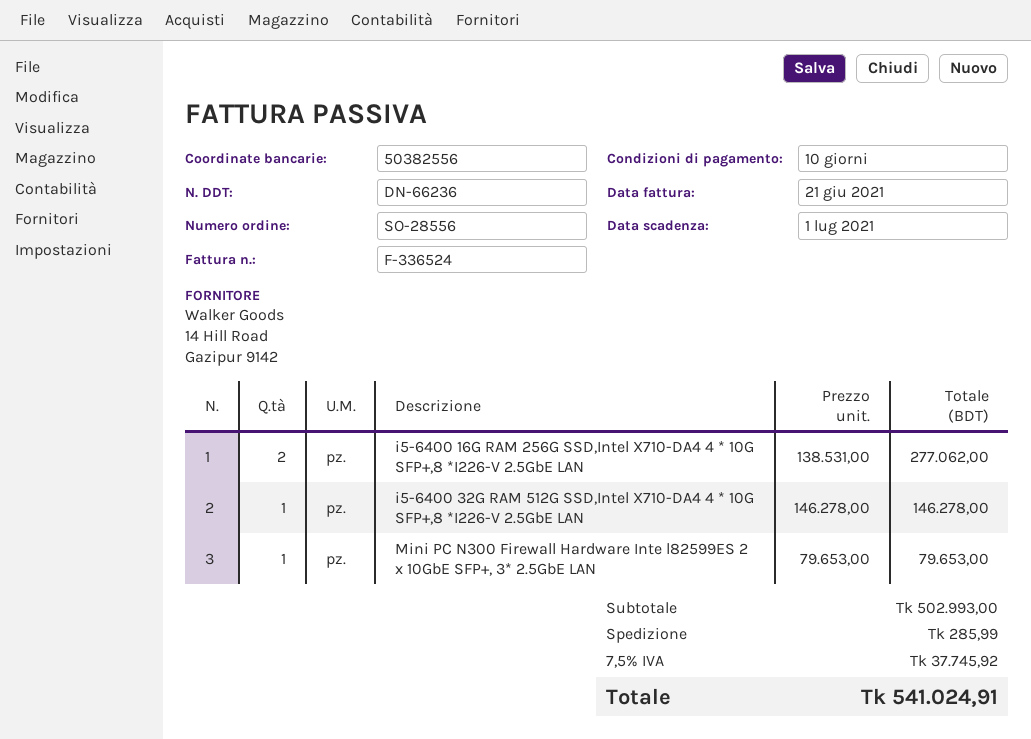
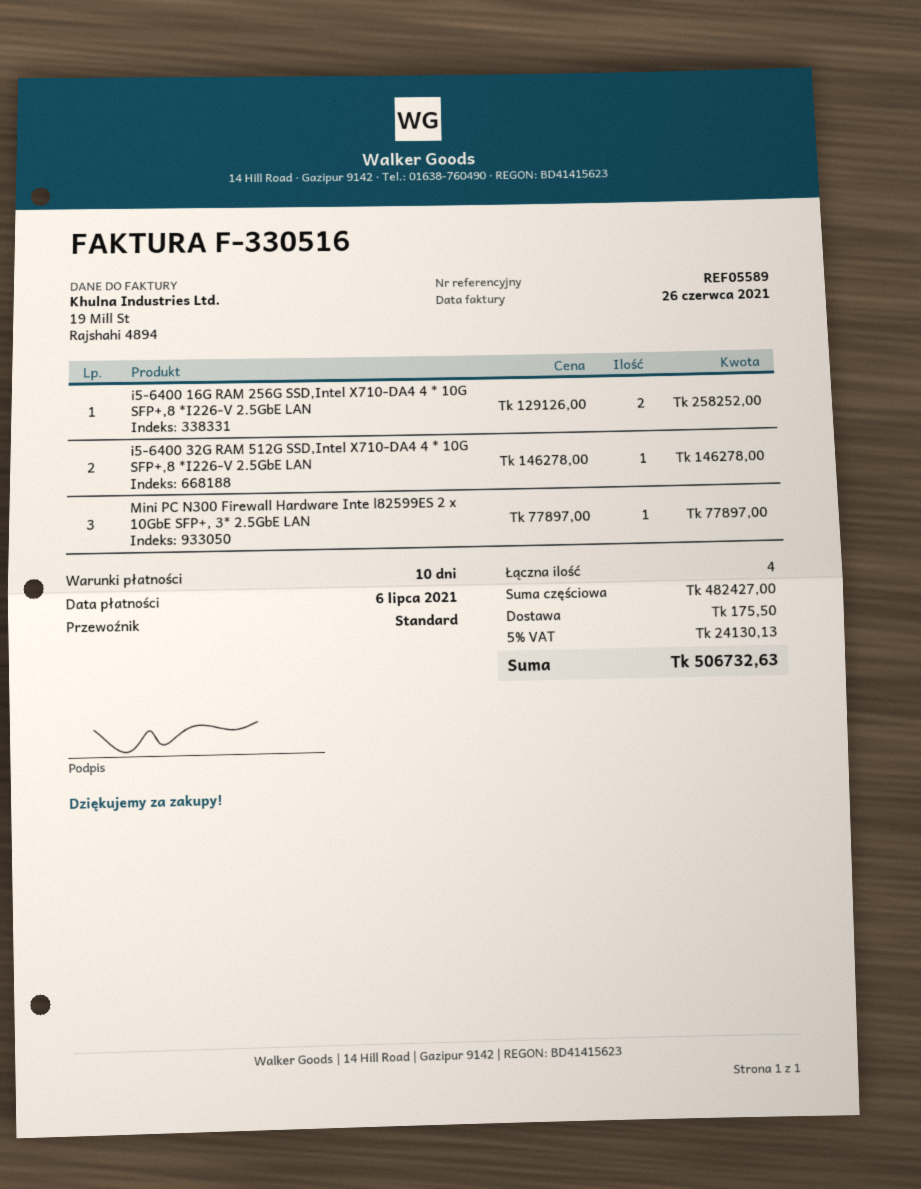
invoice number: F-336524 -> F-330516
invoice date: 2021-06-21 -> 2021-06-26
due date: 2021-07-01 -> 2021-07-06
i5-6400 16G RAM 256G SSD,Intel X710-DA4 4 * 10G SFP+,8 *I226-V 2.5GbE LAN: 2 x 138531.00 = 277062.00 -> 2 x 129126.00 = 258252.00
Mini PC N300 Firewall Hardware Inte l82599ES 2 x 10GbE SFP+, 3* 2.5GbE LAN: 1 x 79653.00 = 79653.00 -> 1 x 77897.00 = 77897.00
subtotal: 502993.00 -> 482427.00
shipping: 285.99 -> 175.50
tax: 7.5% = 37745.92 -> 5% = 24130.13
total: 541024.91 -> 506732.63

